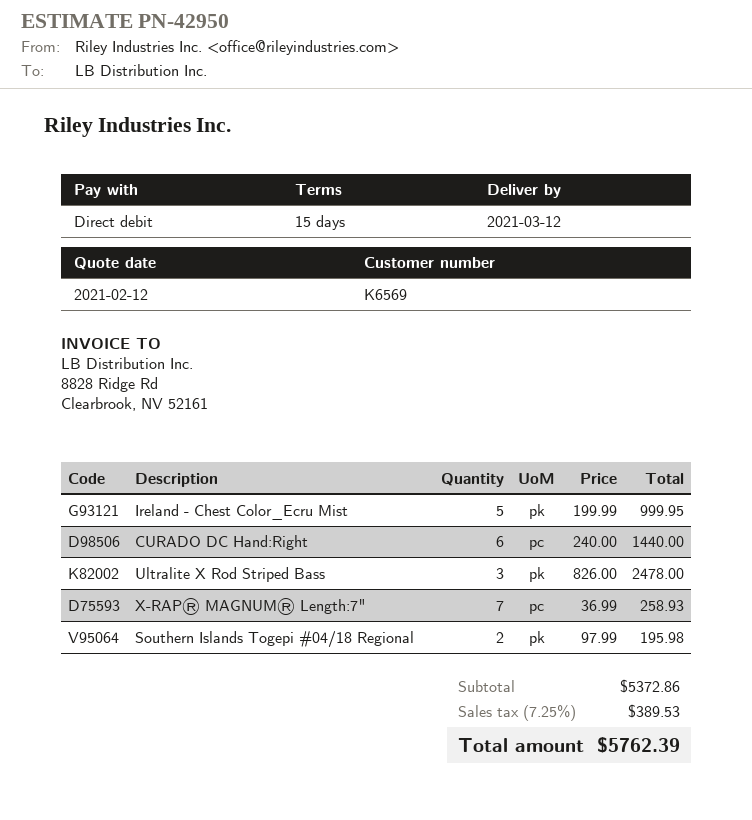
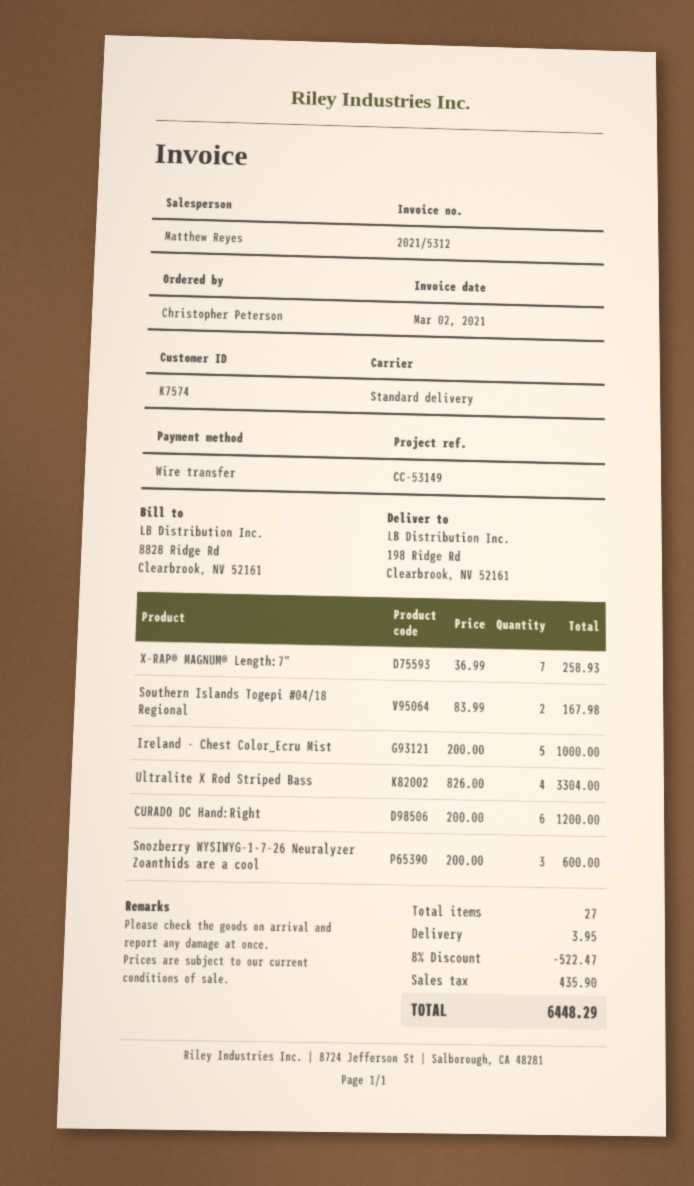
customer number: K6569 -> K7574
payment method: direct debit -> bank transfer
Ireland - Chest Color_Ecru Mist: 5 x 199.99 = 999.95 -> 5 x 200.00 = 1000.00
CURADO DC Hand:Right: 6 x 240.00 = 1440.00 -> 6 x 200.00 = 1200.00
Ultralite X Rod Striped Bass: 3 x 826.00 = 2478.00 -> 4 x 826.00 = 3304.00
Southern Islands Togepi #04/18 Regional: 2 x 97.99 = 195.98 -> 2 x 83.99 = 167.98
Snozberry WYSIWYG-1-7-26 Neuralyzer Zoanthids are a cool: none -> 3 x 200.00 = 600.00
discount: none -> 8% = 522.47
shipping: none -> 3.95
tax: 389.53 -> 435.90
total: 5762.39 -> 6448.29

